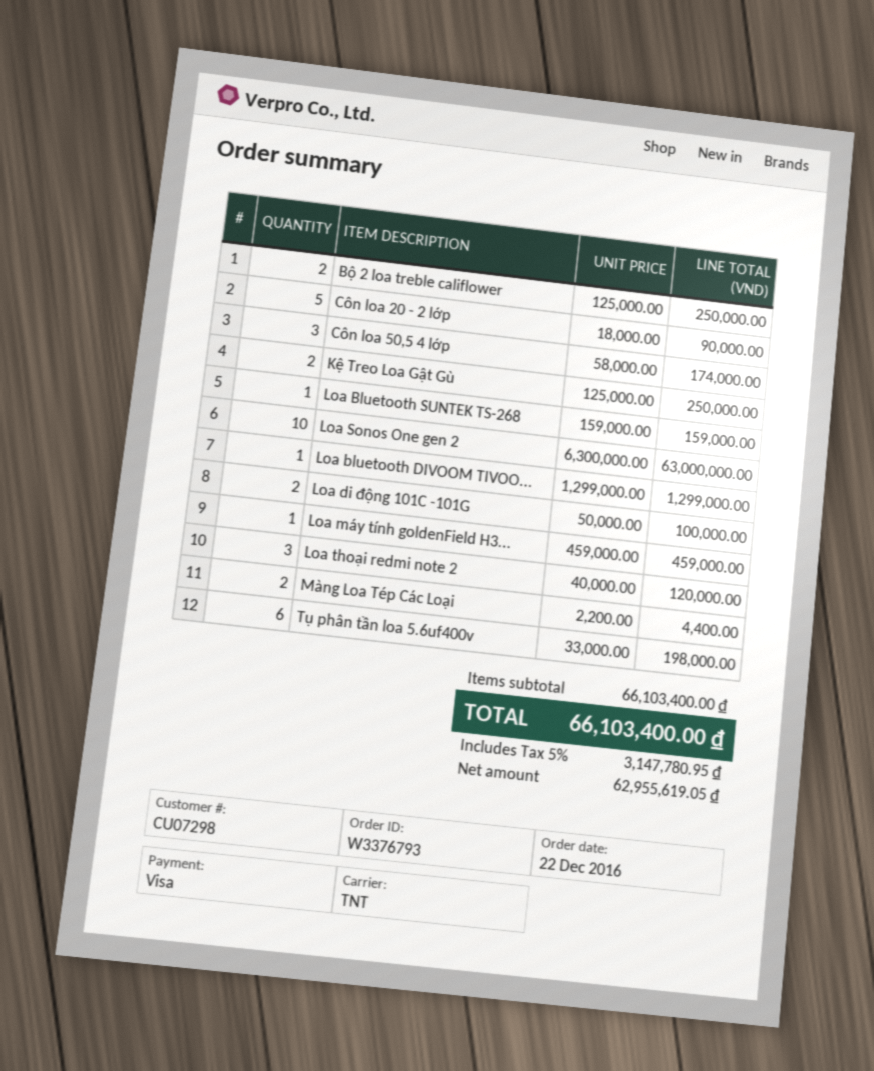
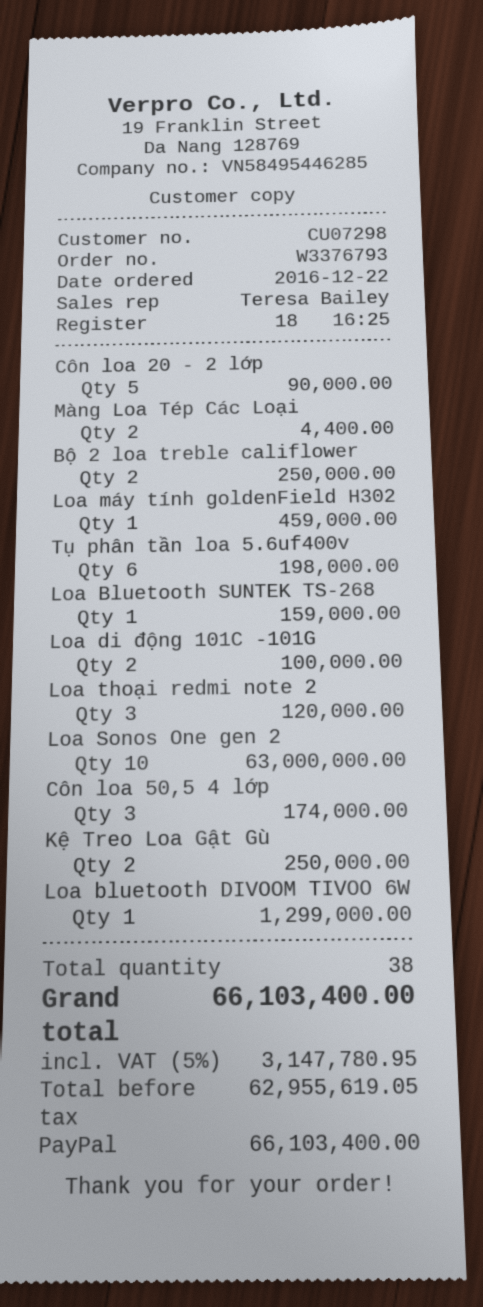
payment method: Visa -> PayPal

